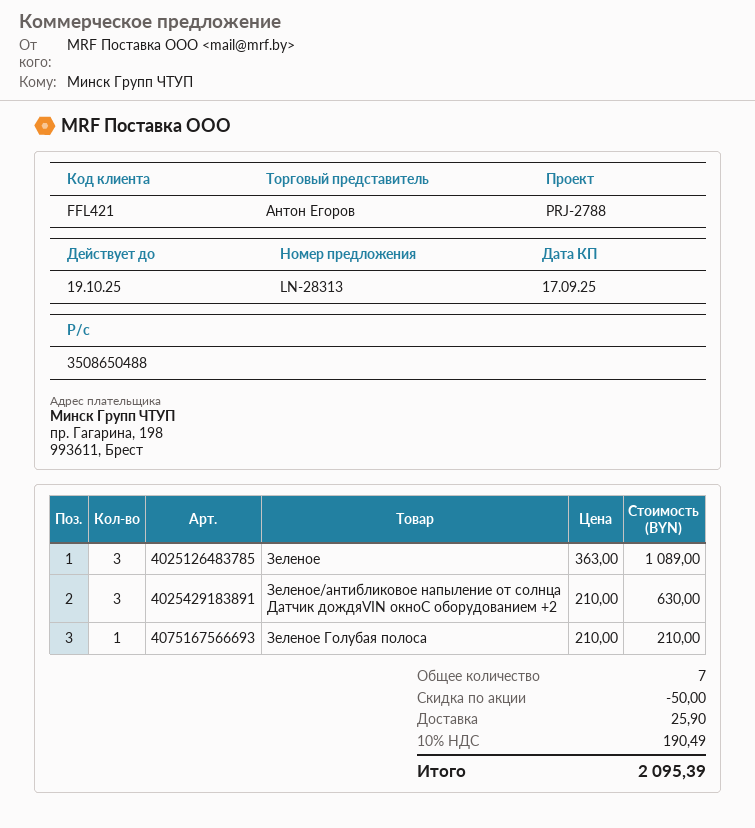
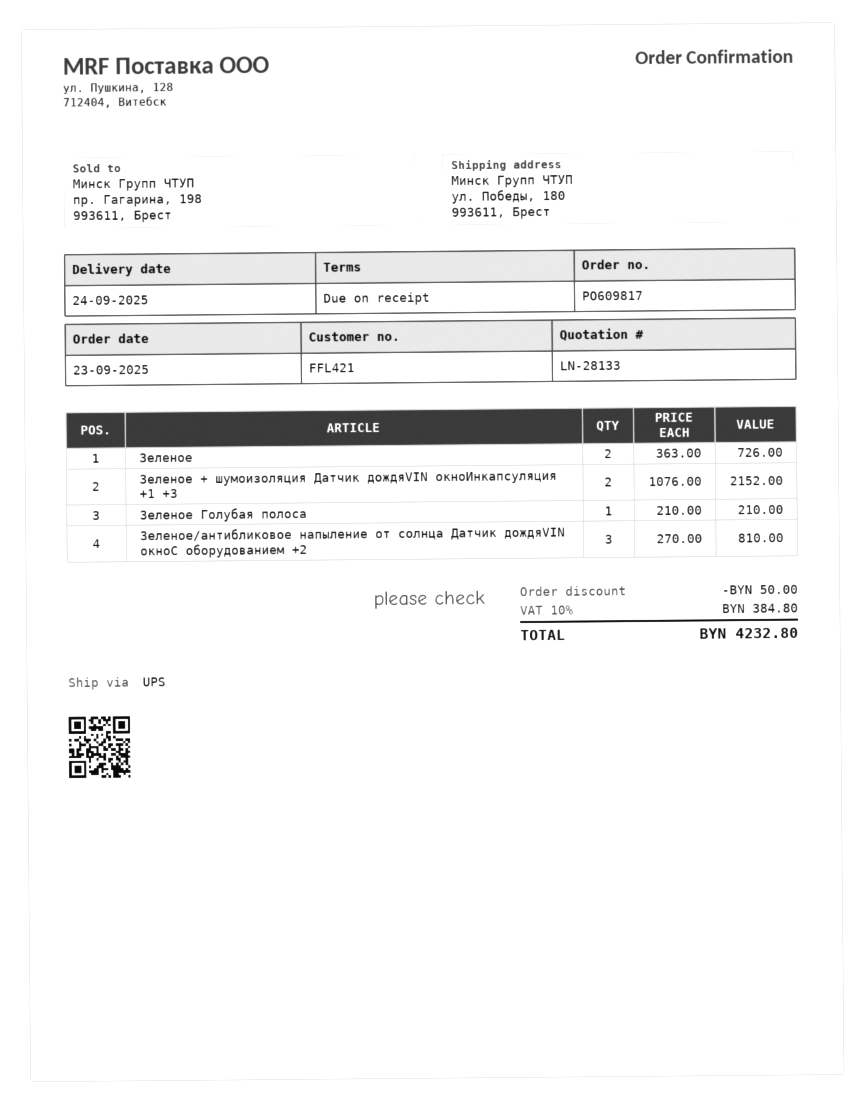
quote number: LN-28313 -> LN-28133
Зеленое: 3 x 363.00 = 1089.00 -> 2 x 363.00 = 726.00
Зеленое/антибликовое напыление от солнца Датчик дождяVIN окноС оборудованием +2: 3 x 210.00 = 630.00 -> 3 x 270.00 = 810.00
Зеленое + шумоизоляция Датчик дождяVIN окноИнкапсуляция +1 +3: none -> 2 x 1076.00 = 2152.00
shipping: 25.90 -> none
tax: 10% = 190.49 -> 10% = 384.80
total: 2095.39 -> 4232.80

